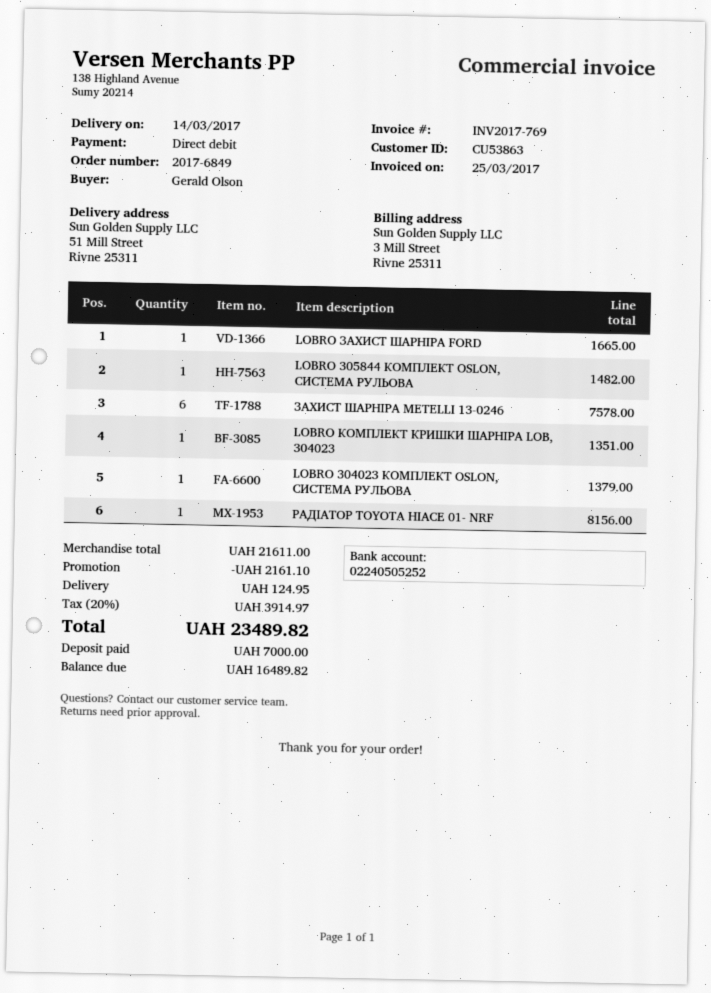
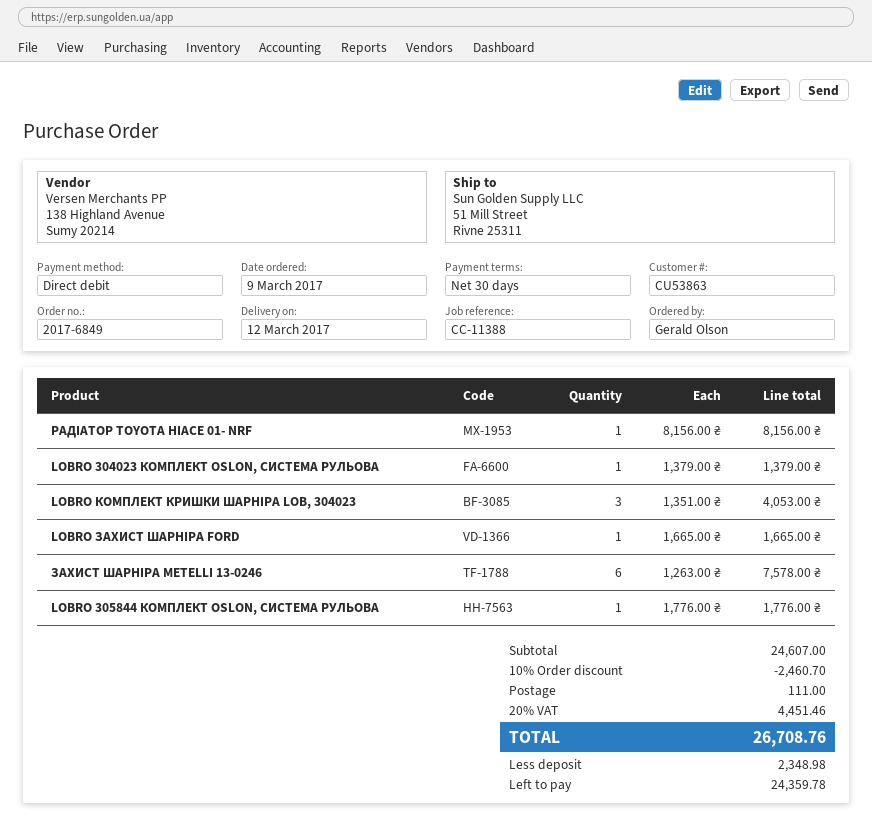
delivery date: 2017-03-14 -> 2017-03-12
LOBRO 305844 КОМПЛЕКТ OSLON, СИСТЕМА РУЛЬОВА: 1 for 1482.00 -> 1 for 1776.00
LOBRO КОМПЛЕКТ КРИШКИ ШАРНІРА LOB, 304023: 1 for 1351.00 -> 3 for 4053.00
subtotal: 21611.00 -> 24607.00
discount: 2161.10 -> 2460.70
shipping: 124.95 -> 111.00
tax: 20% = 3914.97 -> 20% = 4451.46
total: 23489.82 -> 26708.76
deposit: 7000.00 -> 2348.98
balance: 16489.82 -> 24359.78

